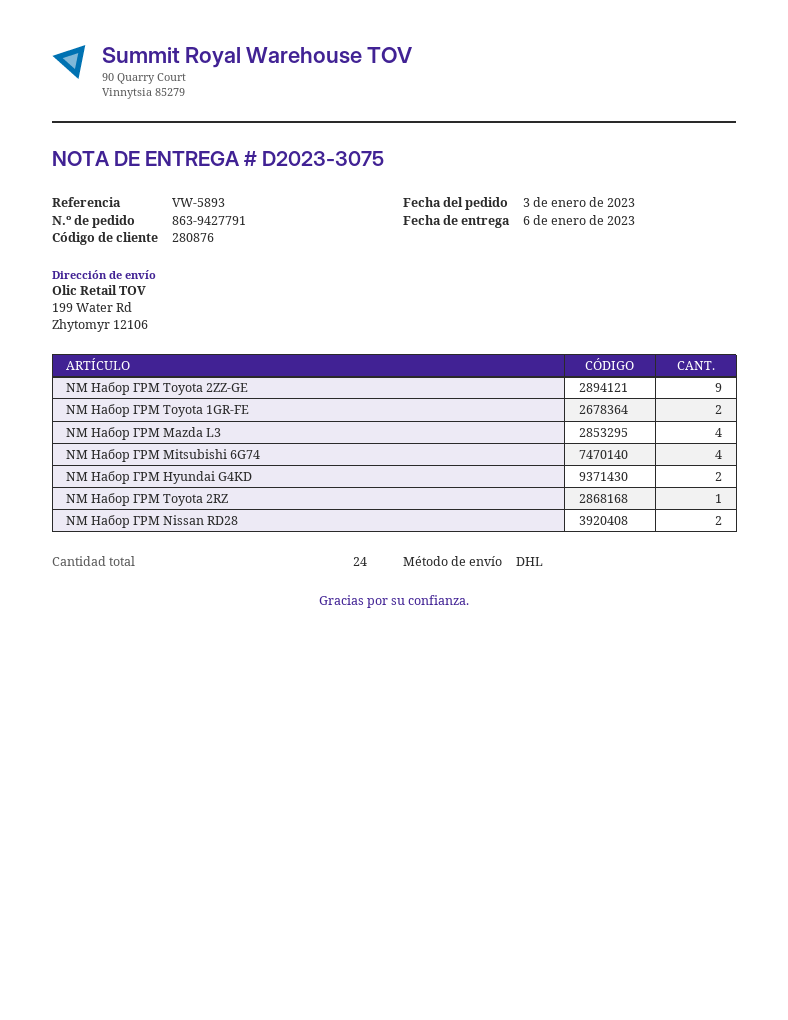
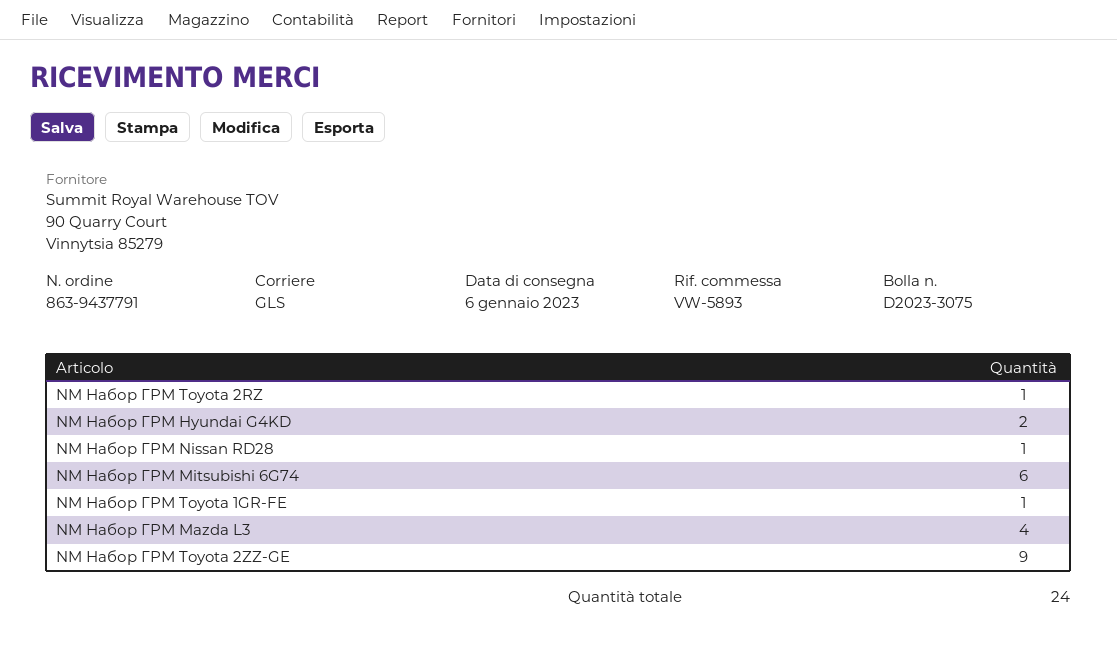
order number: 863-9427791 -> 863-9437791
shipping method: DHL -> GLS
NM Набор ГРМ Toyota 1GR-FE: 2 -> 1
NM Набор ГРМ Mitsubishi 6G74: 4 -> 6
NM Набор ГРМ Nissan RD28: 2 -> 1

